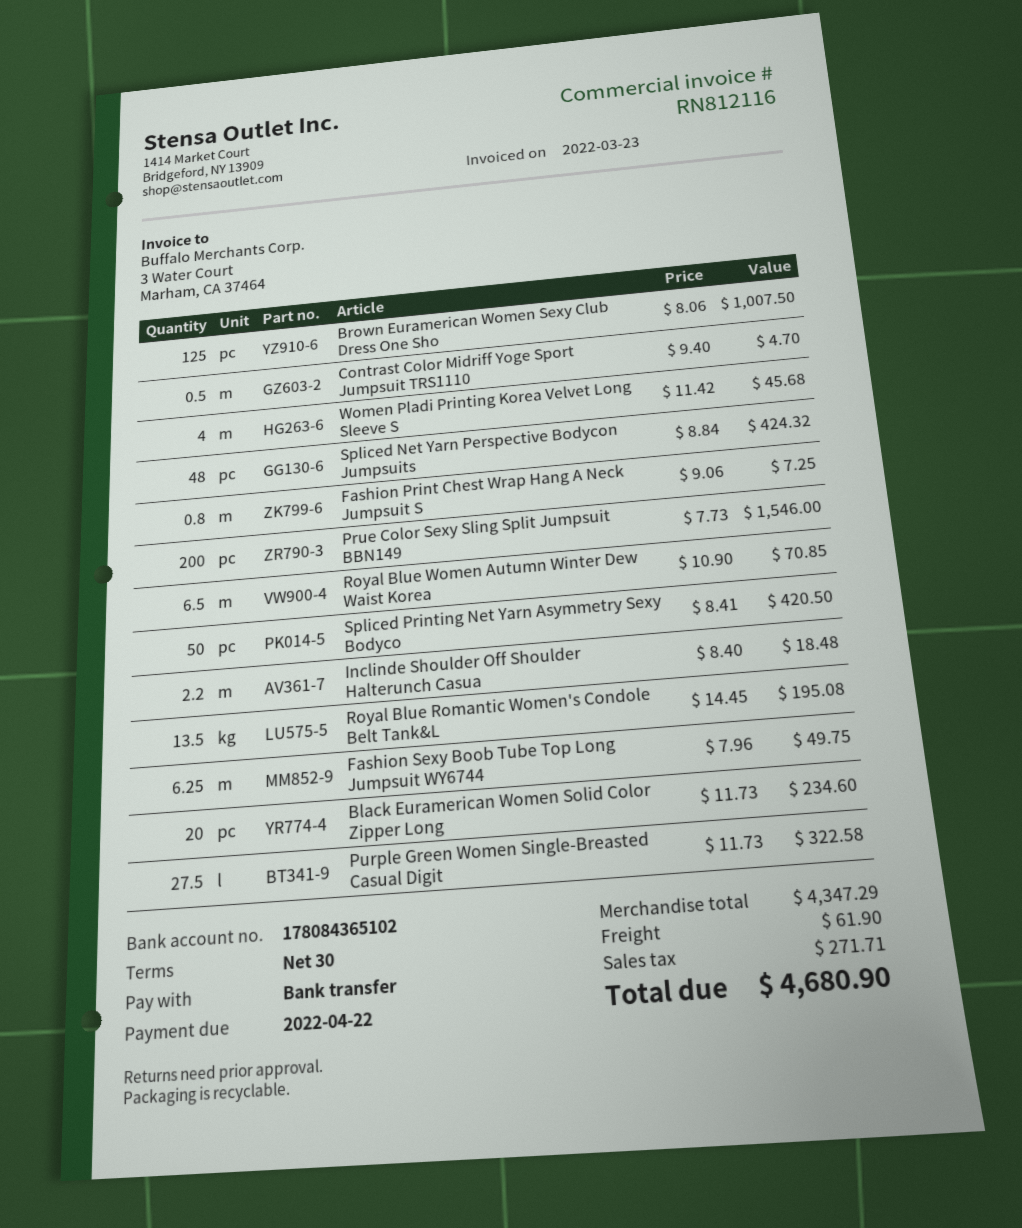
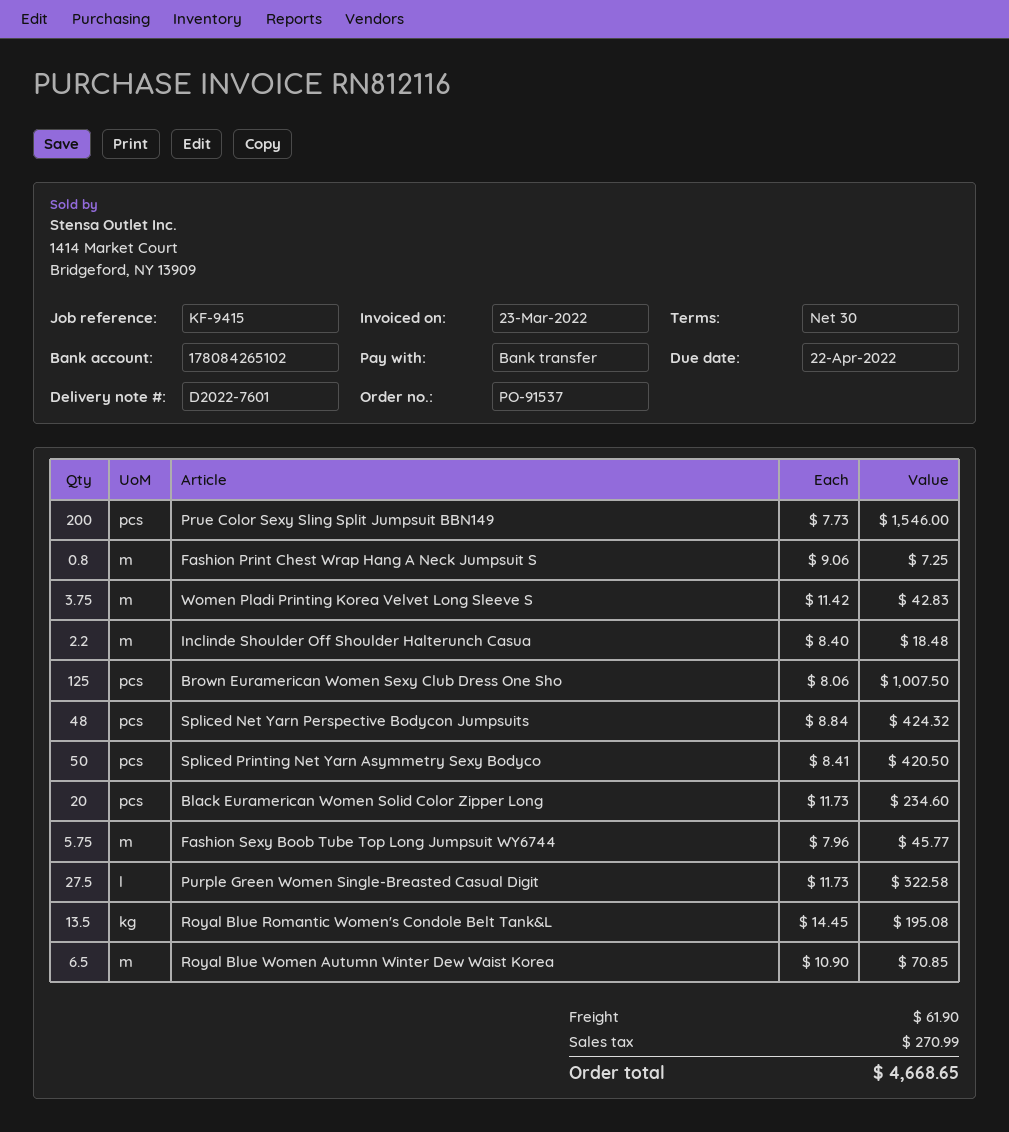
bank account: 178084365102 -> 178084265102
Contrast Color Midriff Yoge Sport Jumpsuit TRS1110: 0.5 x 9.40 = 4.70 -> none
Women Pladi Printing Korea Velvet Long Sleeve S: 4 x 11.42 = 45.68 -> 3.75 x 11.42 = 42.83
Fashion Sexy Boob Tube Top Long Jumpsuit WY6744: 6.25 x 7.96 = 49.75 -> 5.75 x 7.96 = 45.77
tax: 271.71 -> 270.99
total: 4680.90 -> 4668.65

